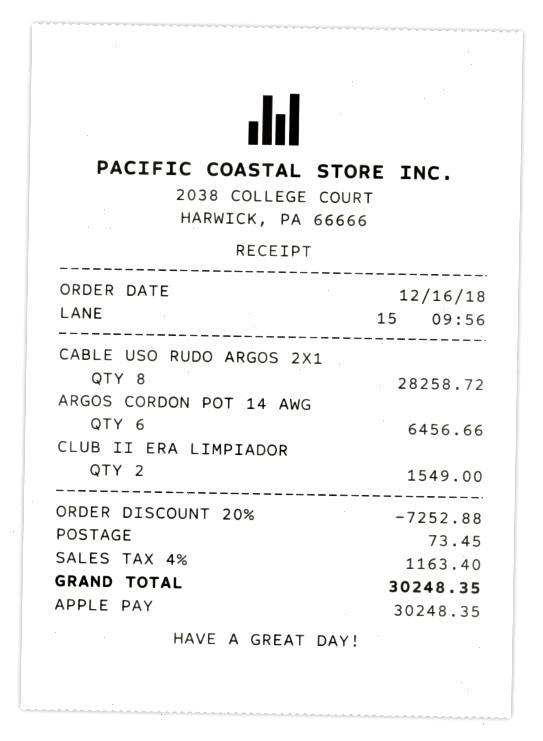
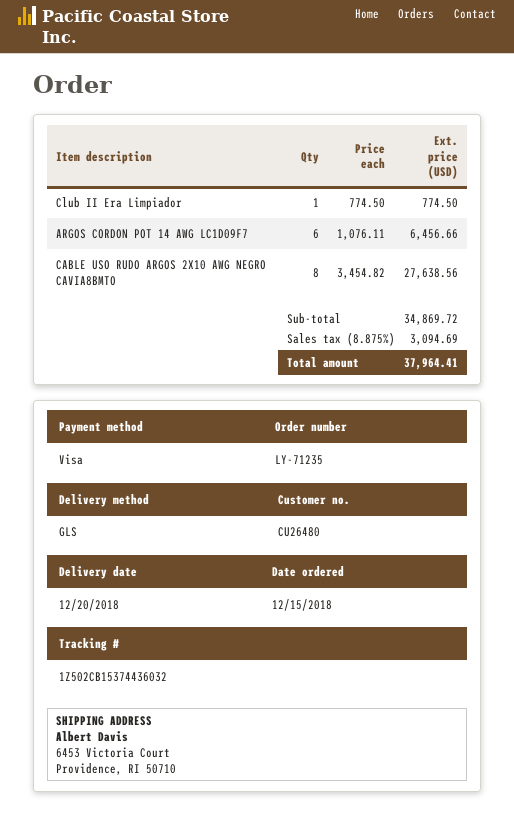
order date: 2018-12-16 -> 2018-12-15
payment method: Apple Pay -> Visa
CABLE USO RUDO ARGOS 2X1: 8 for 28258.72 -> 8 for 27638.56
CLUB II ERA LIMPIADOR: 2 for 1549.00 -> 1 for 774.50
discount: 20% = 7252.88 -> none
shipping: 73.45 -> none
tax: 4% = 1163.40 -> 8.875% = 3094.69
total: 30248.35 -> 37964.41

